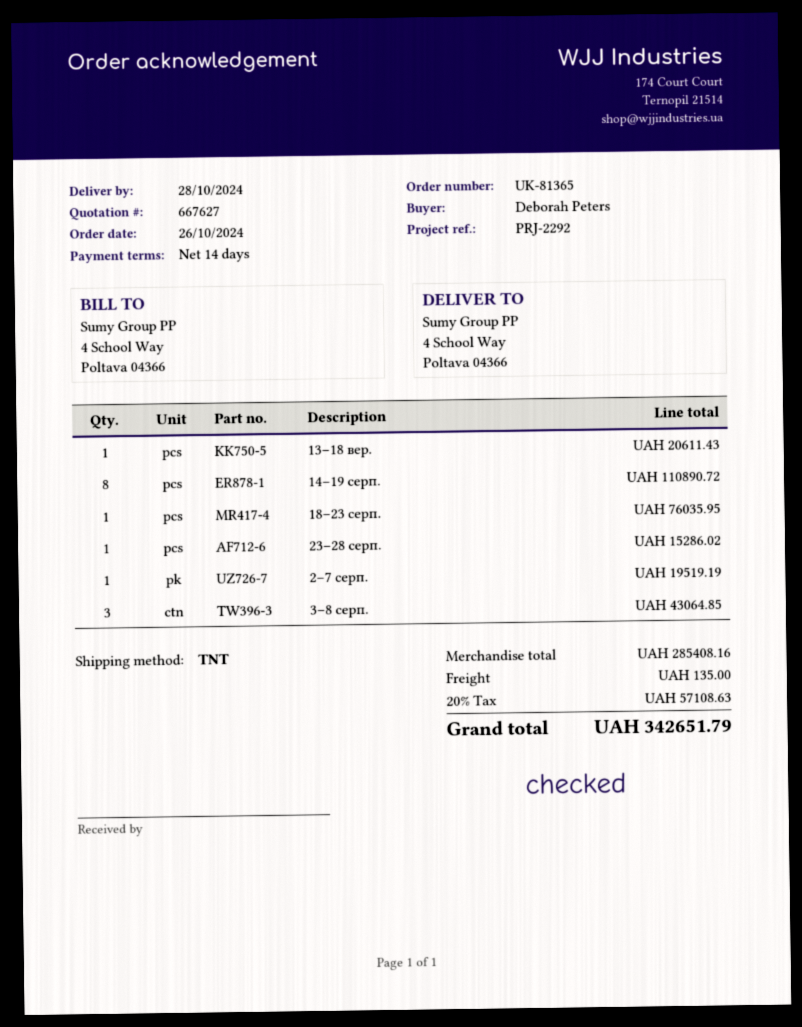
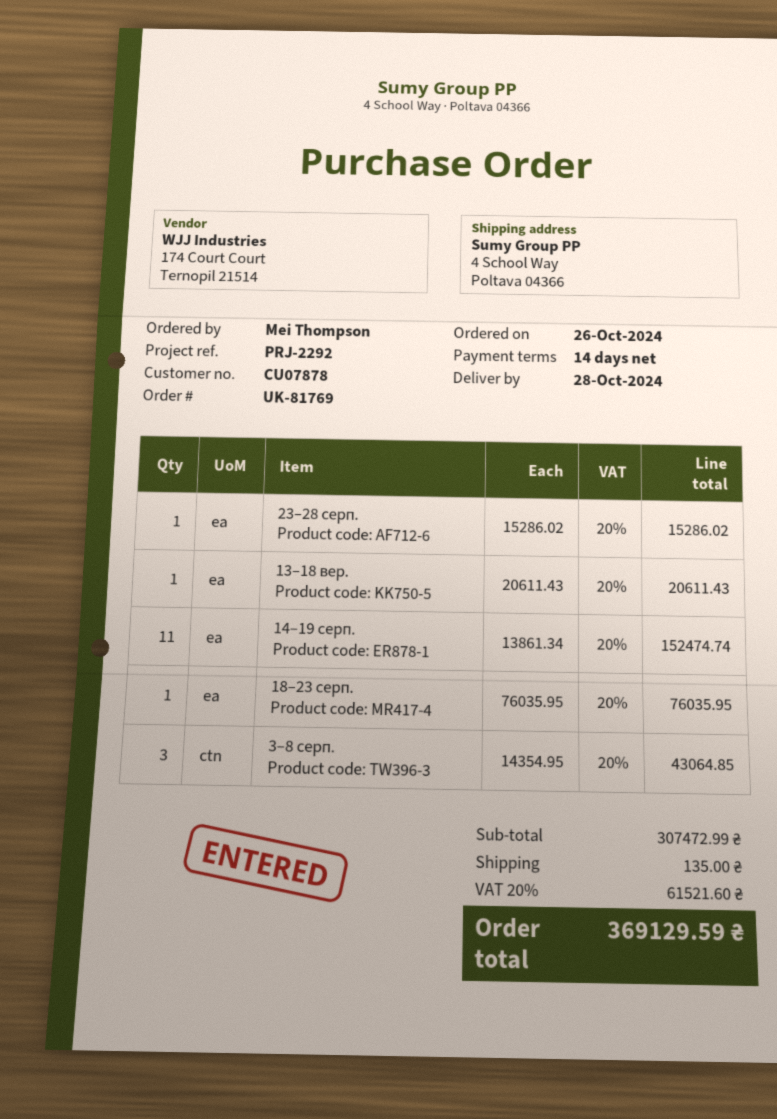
order number: UK-81365 -> UK-81769
ordered by: Deborah Peters -> Mei Thompson
14–19 серп.: 8 for 110890.72 -> 11 for 152474.74
2–7 серп.: 1 for 19519.19 -> none
subtotal: 285408.16 -> 307472.99
tax: 20% = 57108.63 -> 20% = 61521.60
total: 342651.79 -> 369129.59

